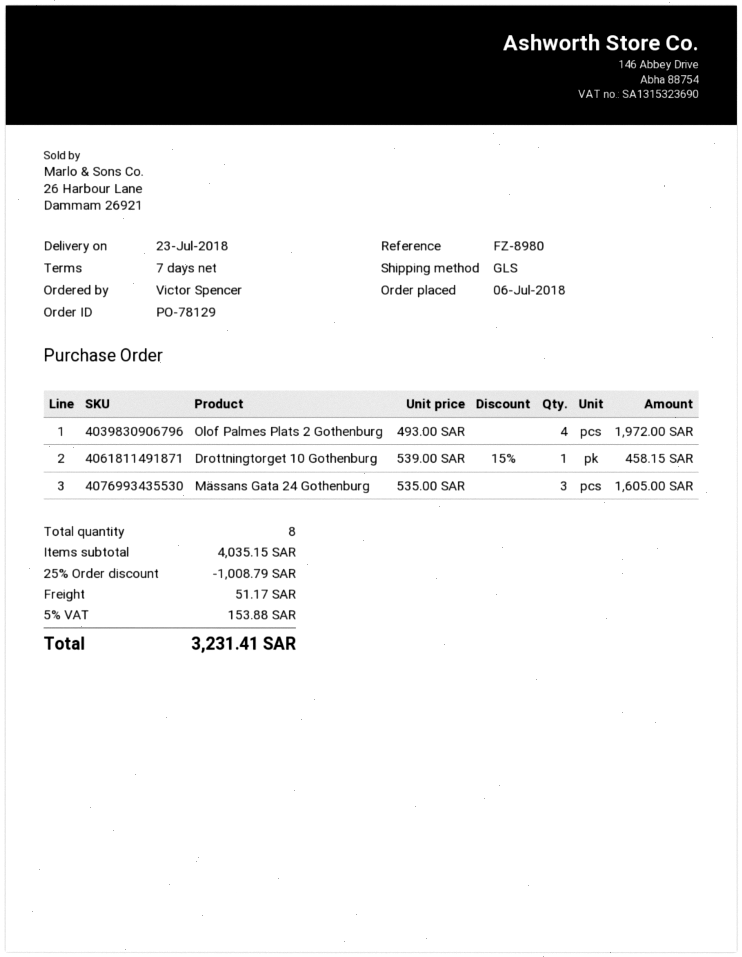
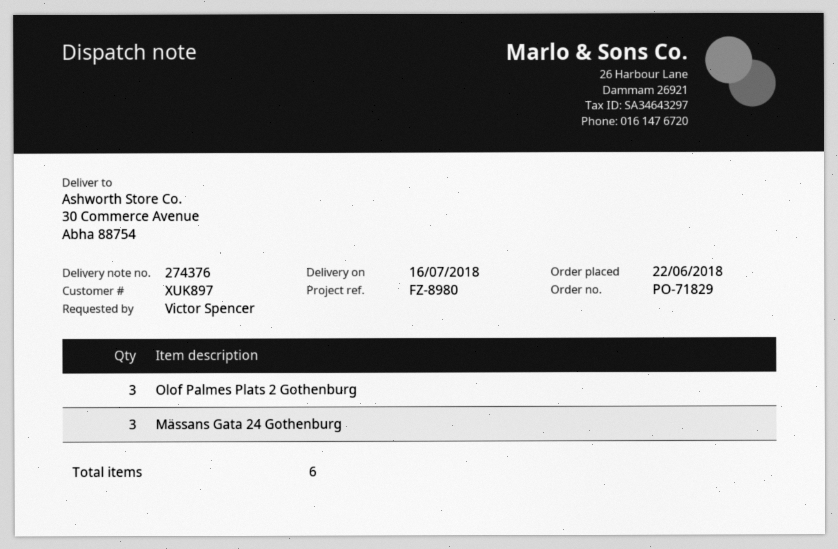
order number: PO-78129 -> PO-71829
order date: 2018-07-06 -> 2018-06-22
delivery date: 2018-07-23 -> 2018-07-16
Olof Palmes Plats 2 Gothenburg: 4 -> 3
Drottningtorget 10 Gothenburg: 1 -> none
total quantity: 8 -> 6

